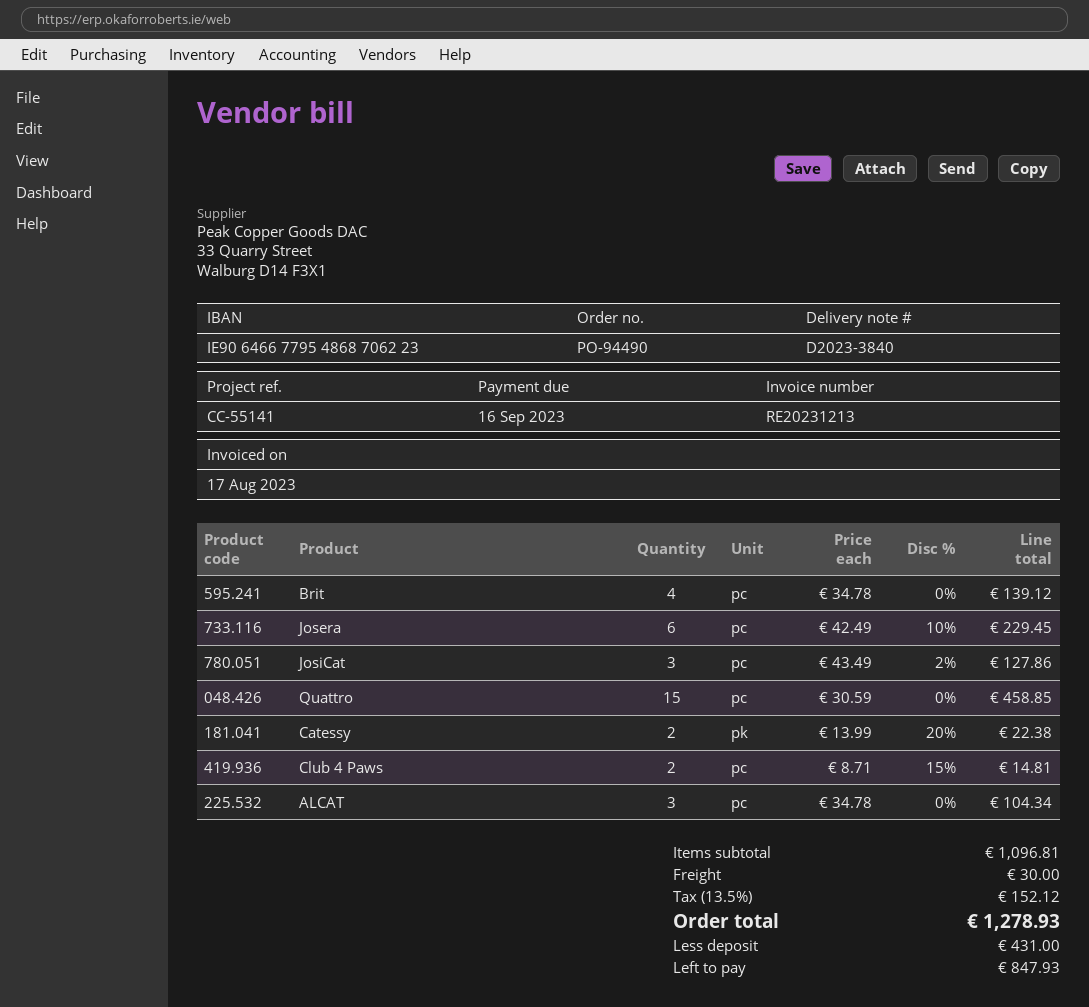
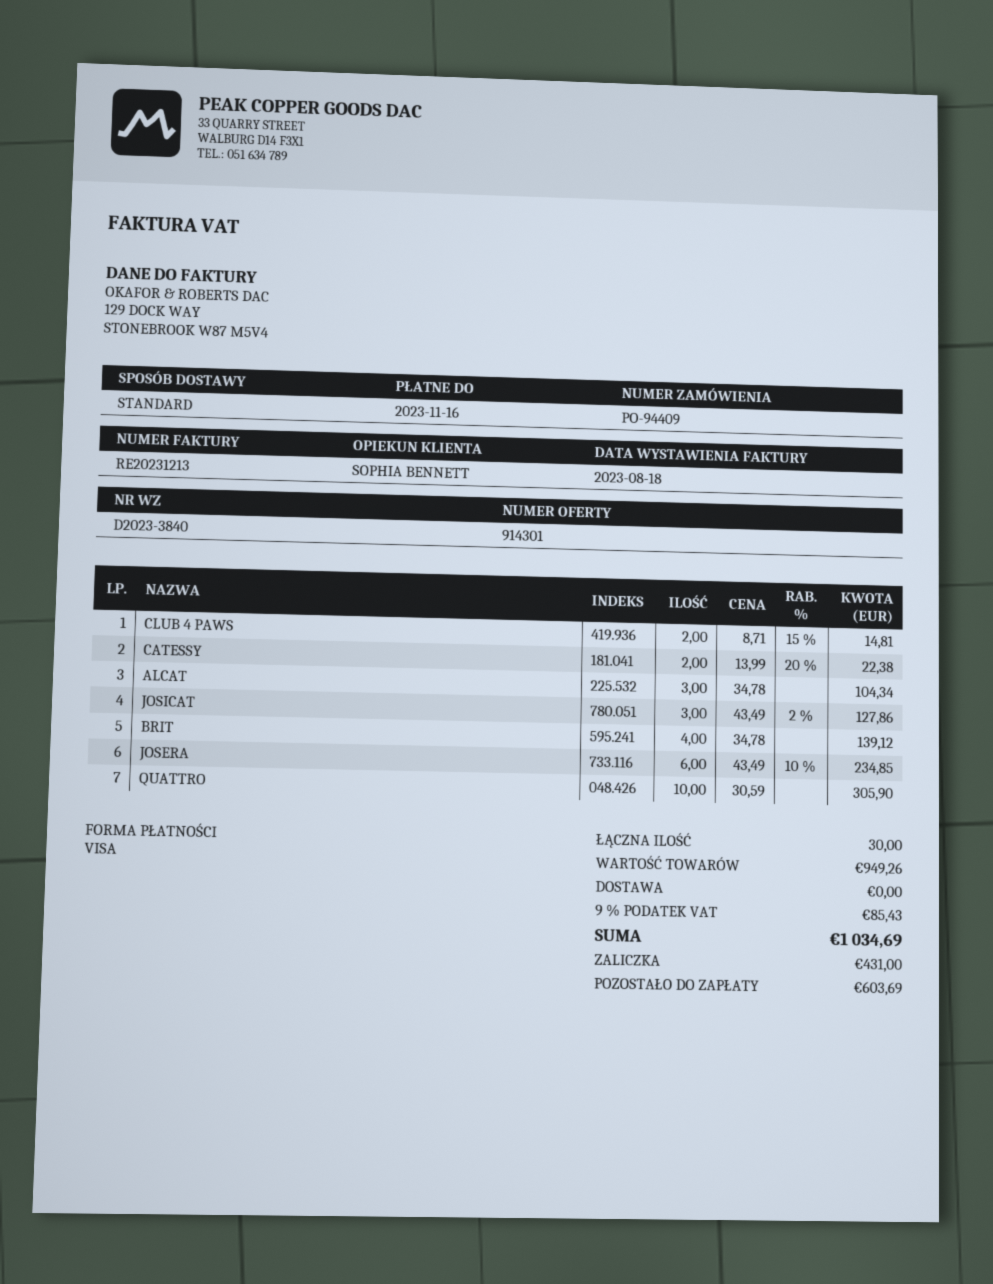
order number: PO-94490 -> PO-94409
invoice date: 2023-08-17 -> 2023-08-18
due date: 2023-09-16 -> 2023-11-16
Josera: 6 x 42.49 - 10% = 229.45 -> 6 x 43.49 - 10% = 234.85
Quattro: 15 x 30.59 = 458.85 -> 10 x 30.59 = 305.90
subtotal: 1096.81 -> 949.26
shipping: 30.00 -> 0.00
tax: 13.5% = 152.12 -> 9% = 85.43
total: 1278.93 -> 1034.69
balance: 847.93 -> 603.69

